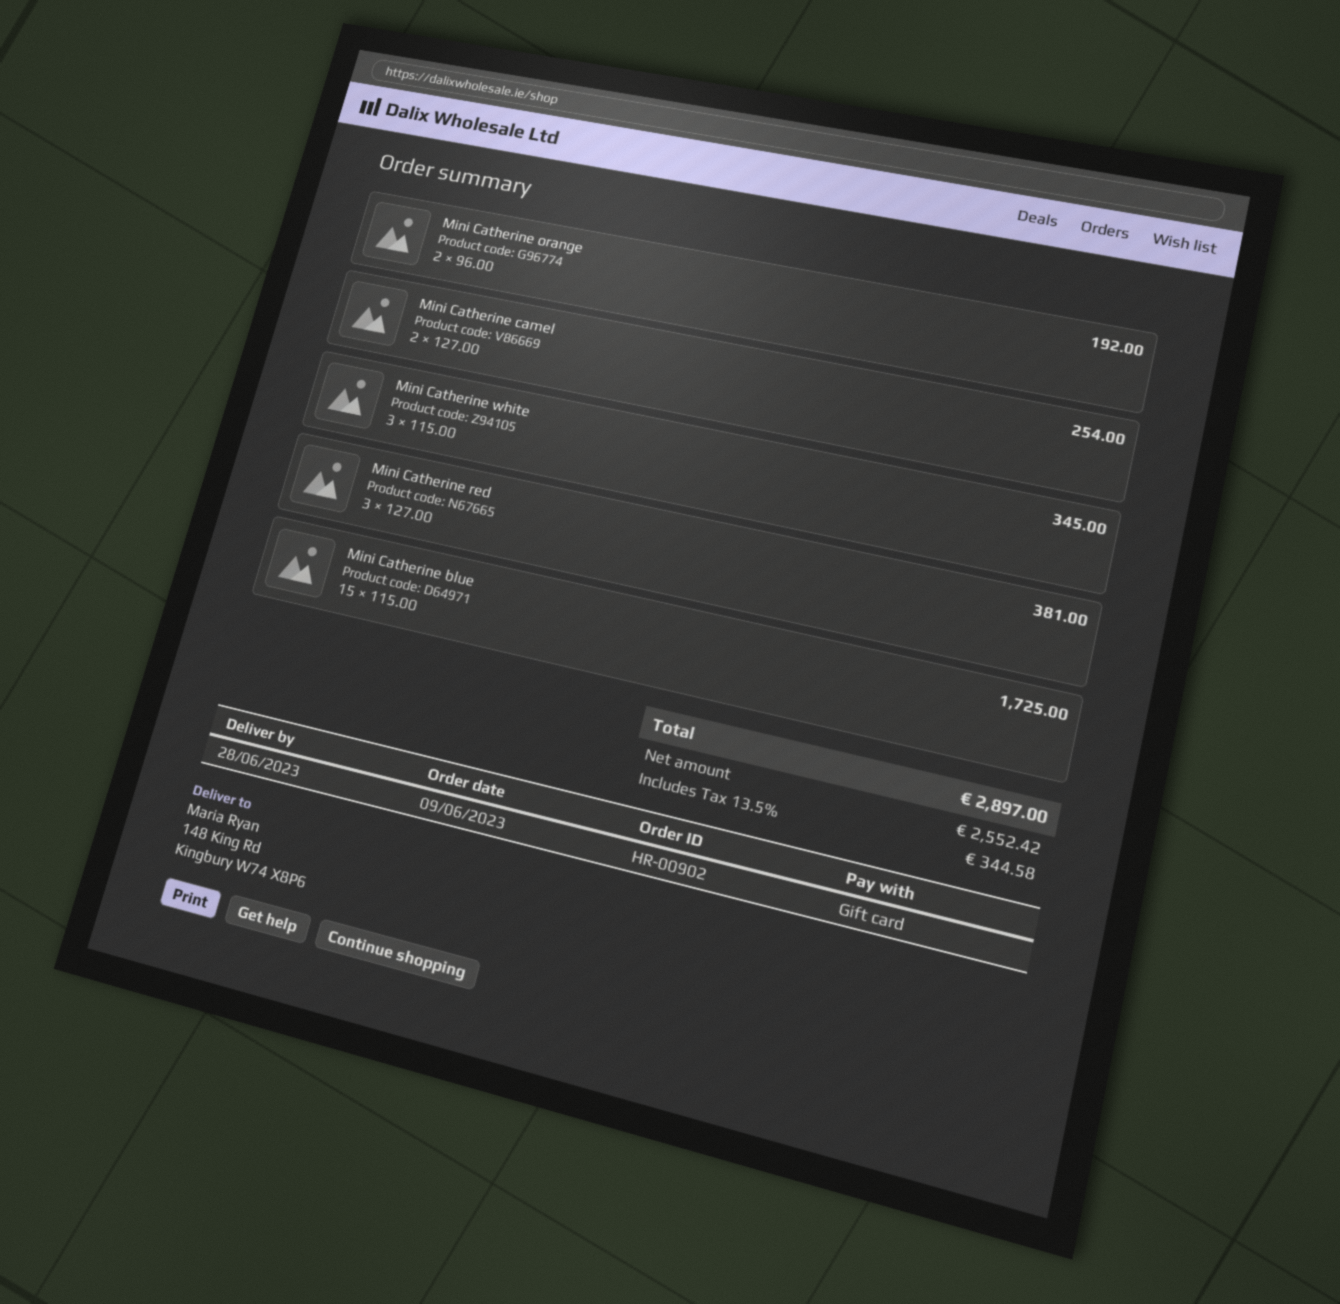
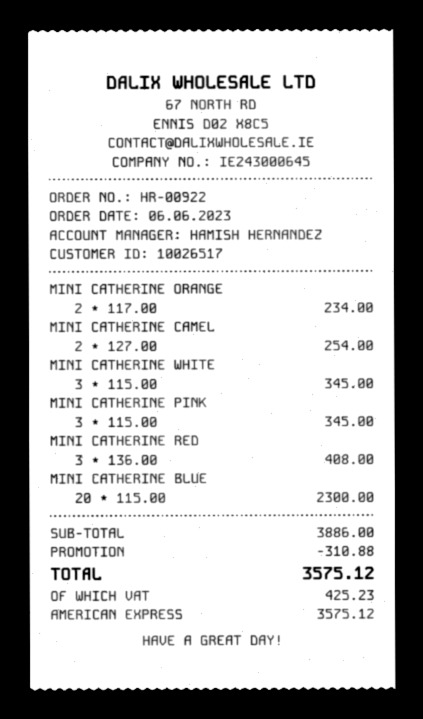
order number: HR-00902 -> HR-00922
order date: 2023-06-09 -> 2023-06-06
payment method: gift card -> American Express
Mini Catherine orange: 2 x 96.00 = 192.00 -> 2 x 117.00 = 234.00
Mini Catherine red: 3 x 127.00 = 381.00 -> 3 x 136.00 = 408.00
Mini Catherine blue: 15 x 115.00 = 1725.00 -> 20 x 115.00 = 2300.00
MINI CATHERINE PINK: none -> 3 x 115.00 = 345.00
discount: none -> 310.88
tax: 344.58 -> 425.23
total: 2897.00 -> 3575.12

